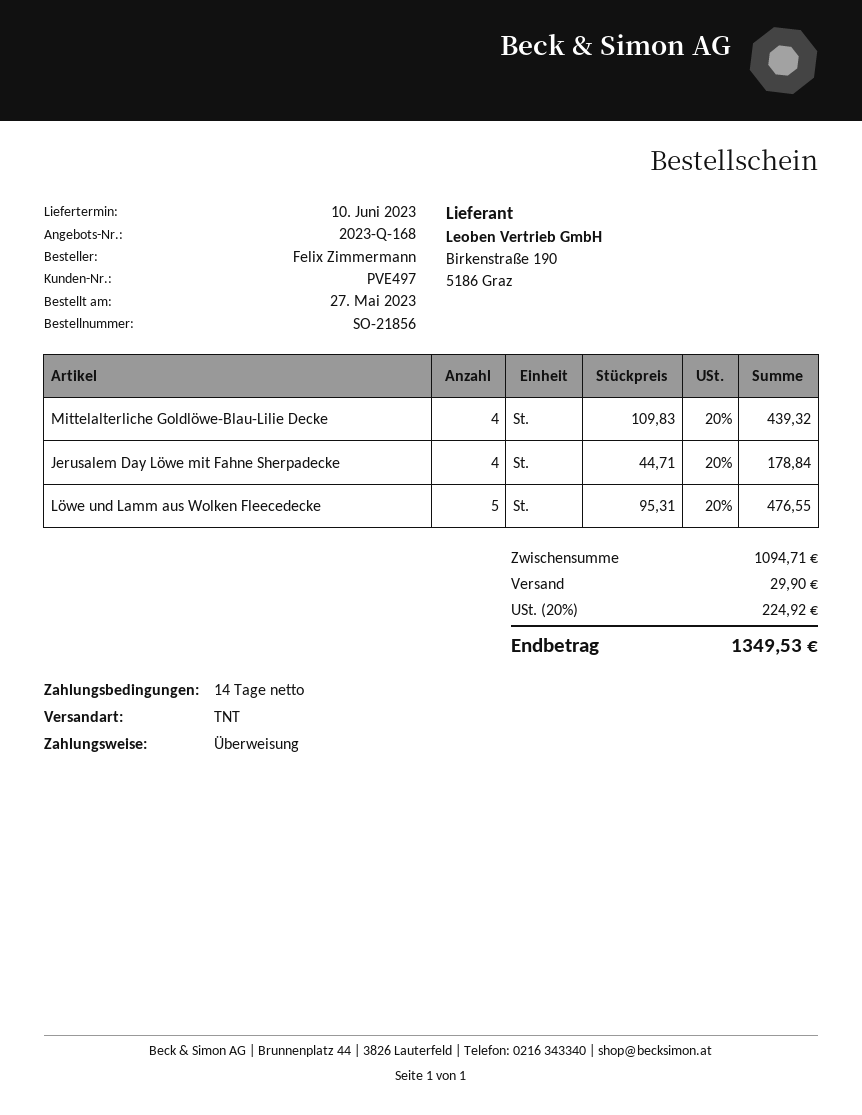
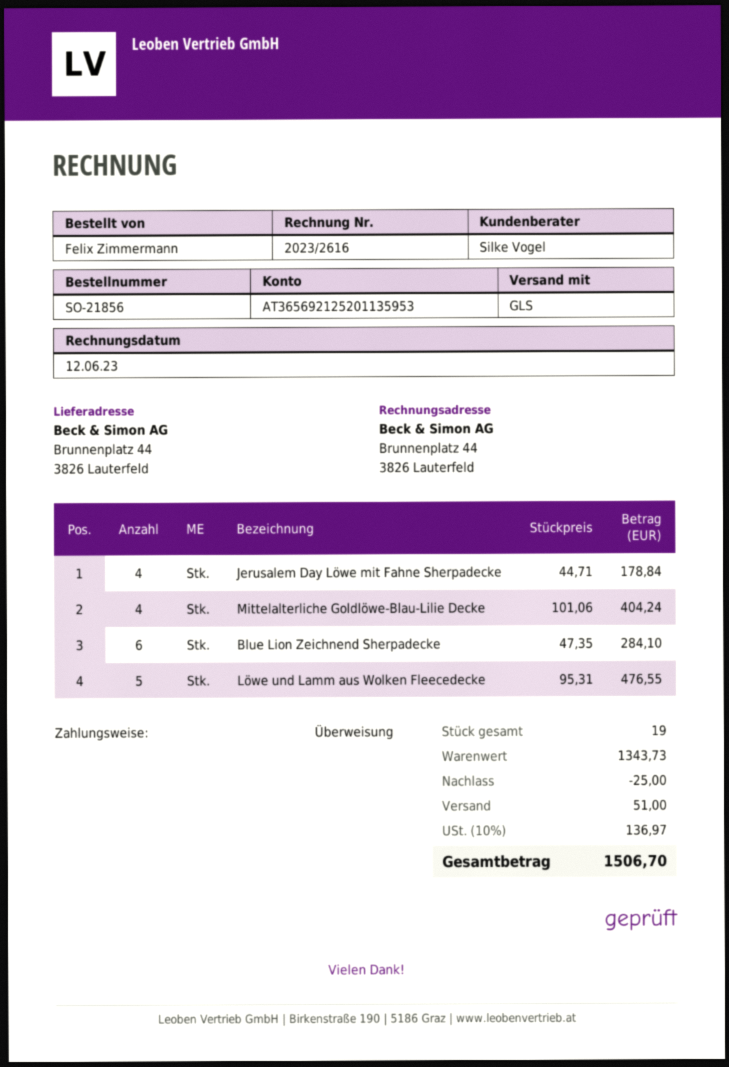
shipping method: TNT -> GLS
Mittelalterliche Goldlöwe-Blau-Lilie Decke: 4 x 109.83 = 439.32 -> 4 x 101.06 = 404.24
Blue Lion Zeichnend Sherpadecke: none -> 6 x 47.35 = 284.10
subtotal: 1094.71 -> 1343.73
discount: none -> 25.00
shipping: 29.90 -> 51.00
tax: 20% = 224.92 -> 10% = 136.97
total: 1349.53 -> 1506.70

